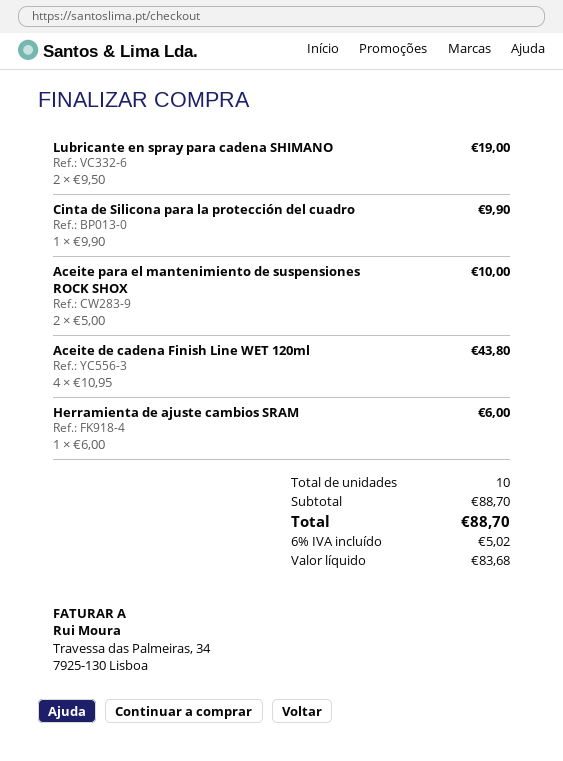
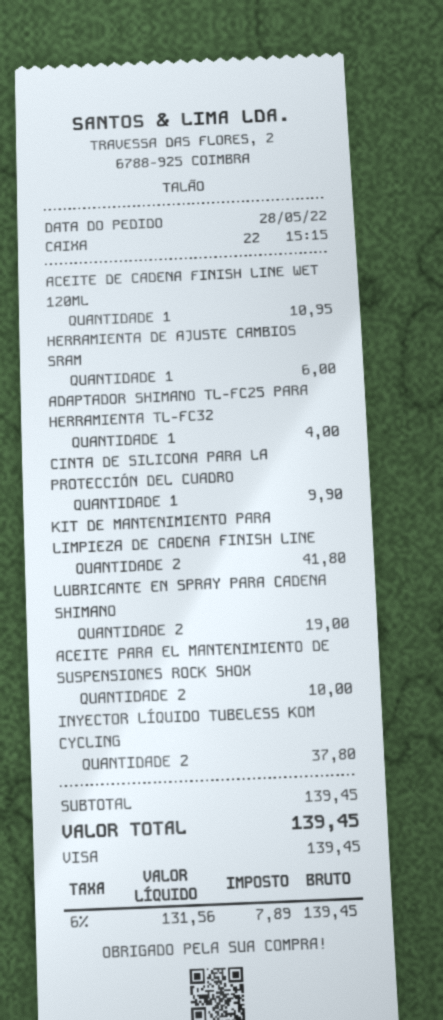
Aceite de cadena Finish Line WET 120ml: 4 for 43.80 -> 1 for 10.95
ADAPTADOR SHIMANO TL-FC25 PARA HERRAMIENTA TL-FC32: none -> 1 for 4.00
KIT DE MANTENIMIENTO PARA LIMPIEZA DE CADENA FINISH LINE: none -> 2 for 41.80
INYECTOR LÍQUIDO TUBELESS KOM CYCLING: none -> 2 for 37.80
subtotal: 88.70 -> 139.45
net: 83.68 -> 131.56
tax: 6% = 5.02 -> 6% = 7.89
total: 88.70 -> 139.45

